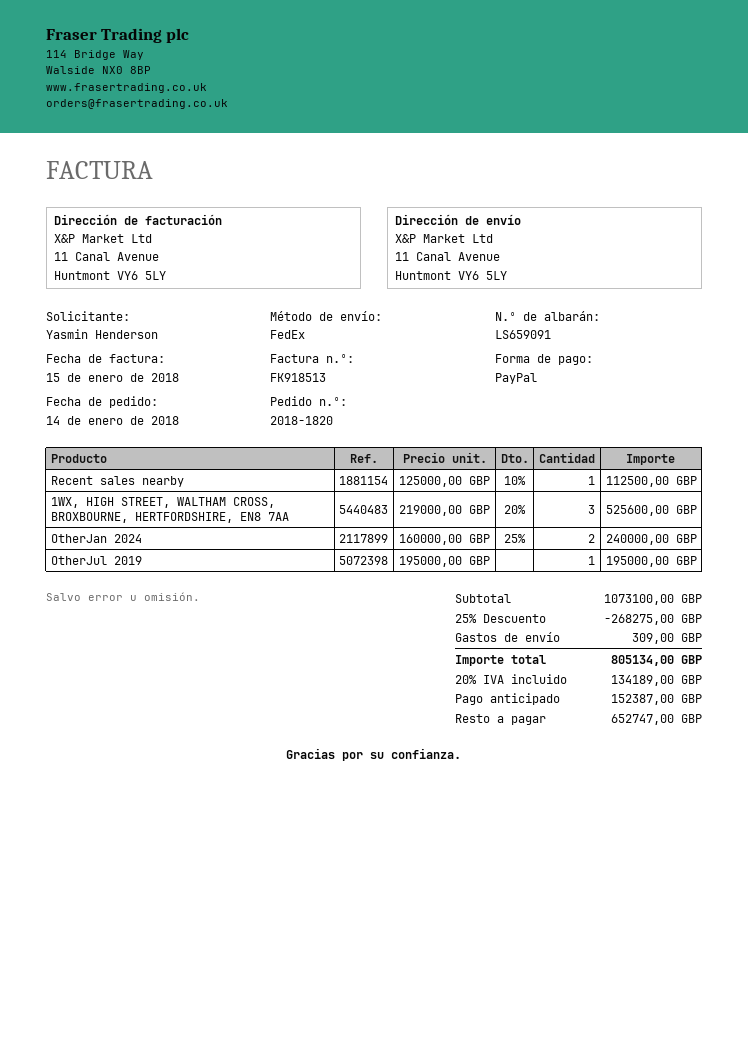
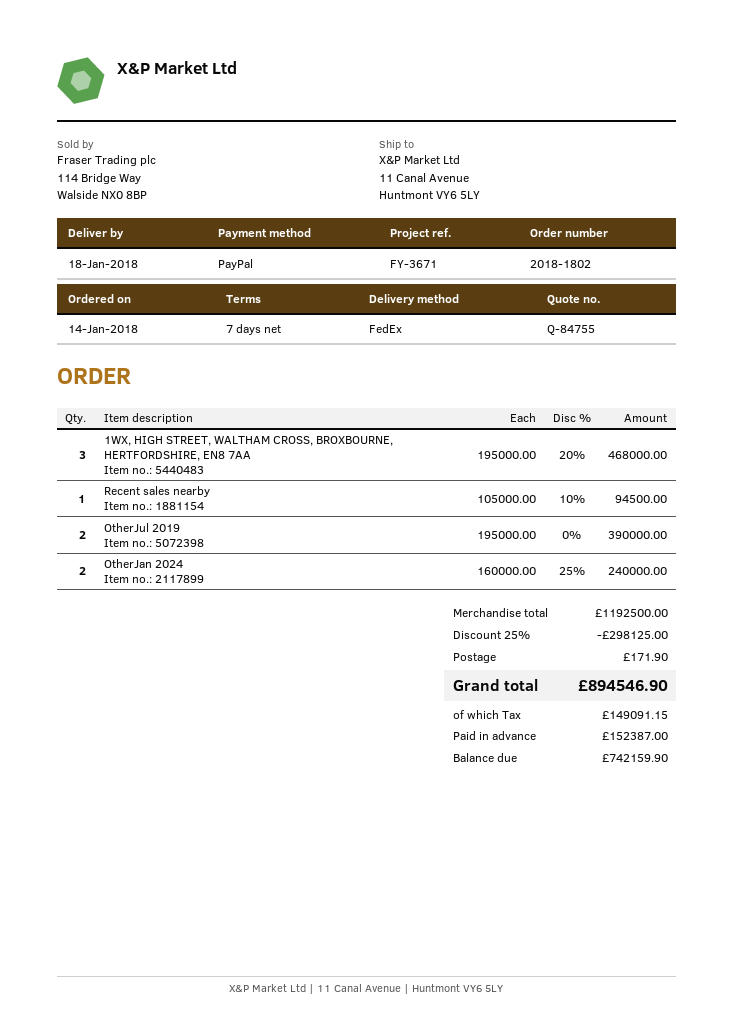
order number: 2018-1820 -> 2018-1802
Recent sales nearby: 1 x 125000.00 - 10% = 112500.00 -> 1 x 105000.00 - 10% = 94500.00
1WX, HIGH STREET, WALTHAM CROSS, BROXBOURNE, HERTFORDSHIRE, EN8 7AA: 3 x 219000.00 - 20% = 525600.00 -> 3 x 195000.00 - 20% = 468000.00
OtherJul 2019: 1 x 195000.00 = 195000.00 -> 2 x 195000.00 = 390000.00
subtotal: 1073100.00 -> 1192500.00
discount: 25% = 268275.00 -> 25% = 298125.00
shipping: 309.00 -> 171.90
tax: 134189.00 -> 149091.15
total: 805134.00 -> 894546.90
balance: 652747.00 -> 742159.90

